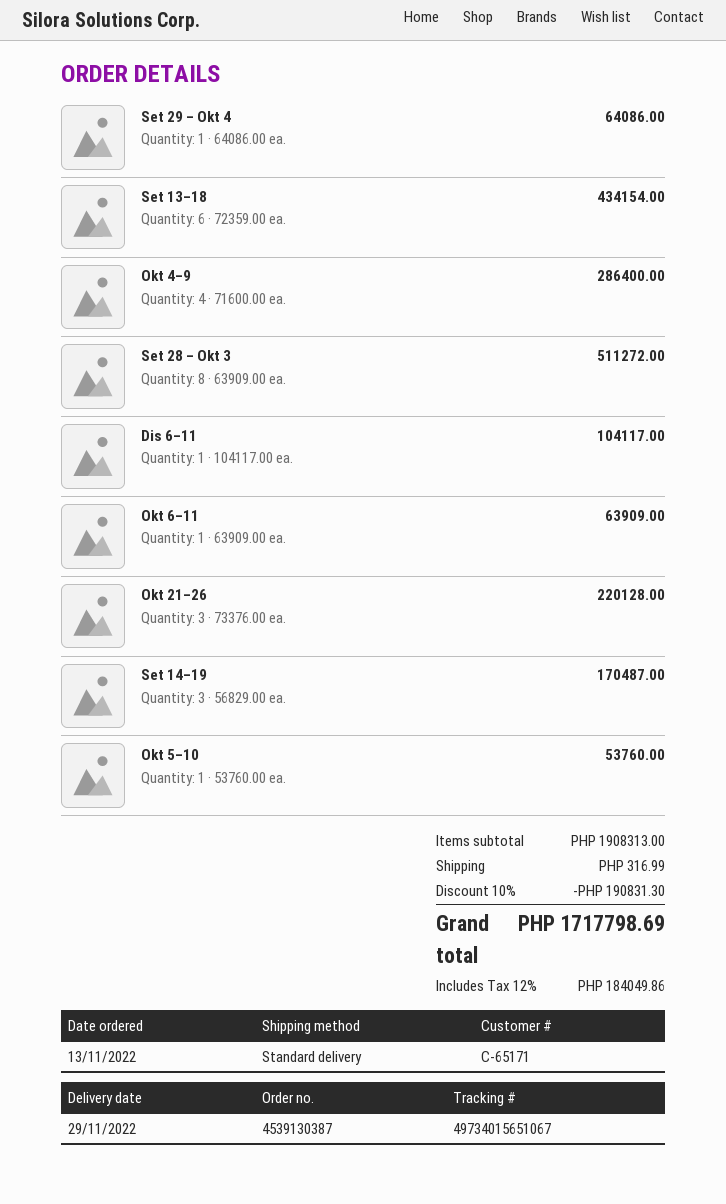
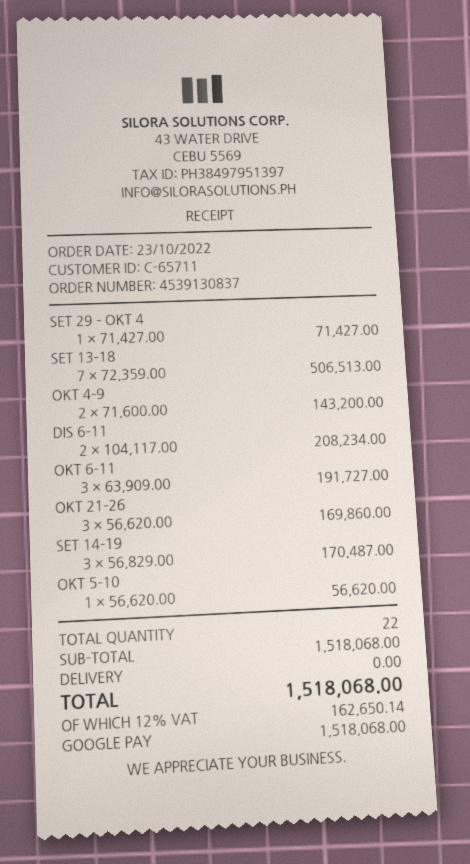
order number: 4539130387 -> 4539130837
order date: 2022-11-13 -> 2022-10-23
customer number: C-65171 -> C-65711
Set 29 – Okt 4: 1 x 64086.00 = 64086.00 -> 1 x 71427.00 = 71427.00
Set 13–18: 6 x 72359.00 = 434154.00 -> 7 x 72359.00 = 506513.00
Okt 4–9: 4 x 71600.00 = 286400.00 -> 2 x 71600.00 = 143200.00
Set 28 – Okt 3: 8 x 63909.00 = 511272.00 -> none
Dis 6–11: 1 x 104117.00 = 104117.00 -> 2 x 104117.00 = 208234.00
Okt 6–11: 1 x 63909.00 = 63909.00 -> 3 x 63909.00 = 191727.00
Okt 21–26: 3 x 73376.00 = 220128.00 -> 3 x 56620.00 = 169860.00
Okt 5–10: 1 x 53760.00 = 53760.00 -> 1 x 56620.00 = 56620.00
subtotal: 1908313.00 -> 1518068.00
discount: 10% = 190831.30 -> none
shipping: 316.99 -> 0.00
tax: 12% = 184049.86 -> 12% = 162650.14
total: 1717798.69 -> 1518068.00

